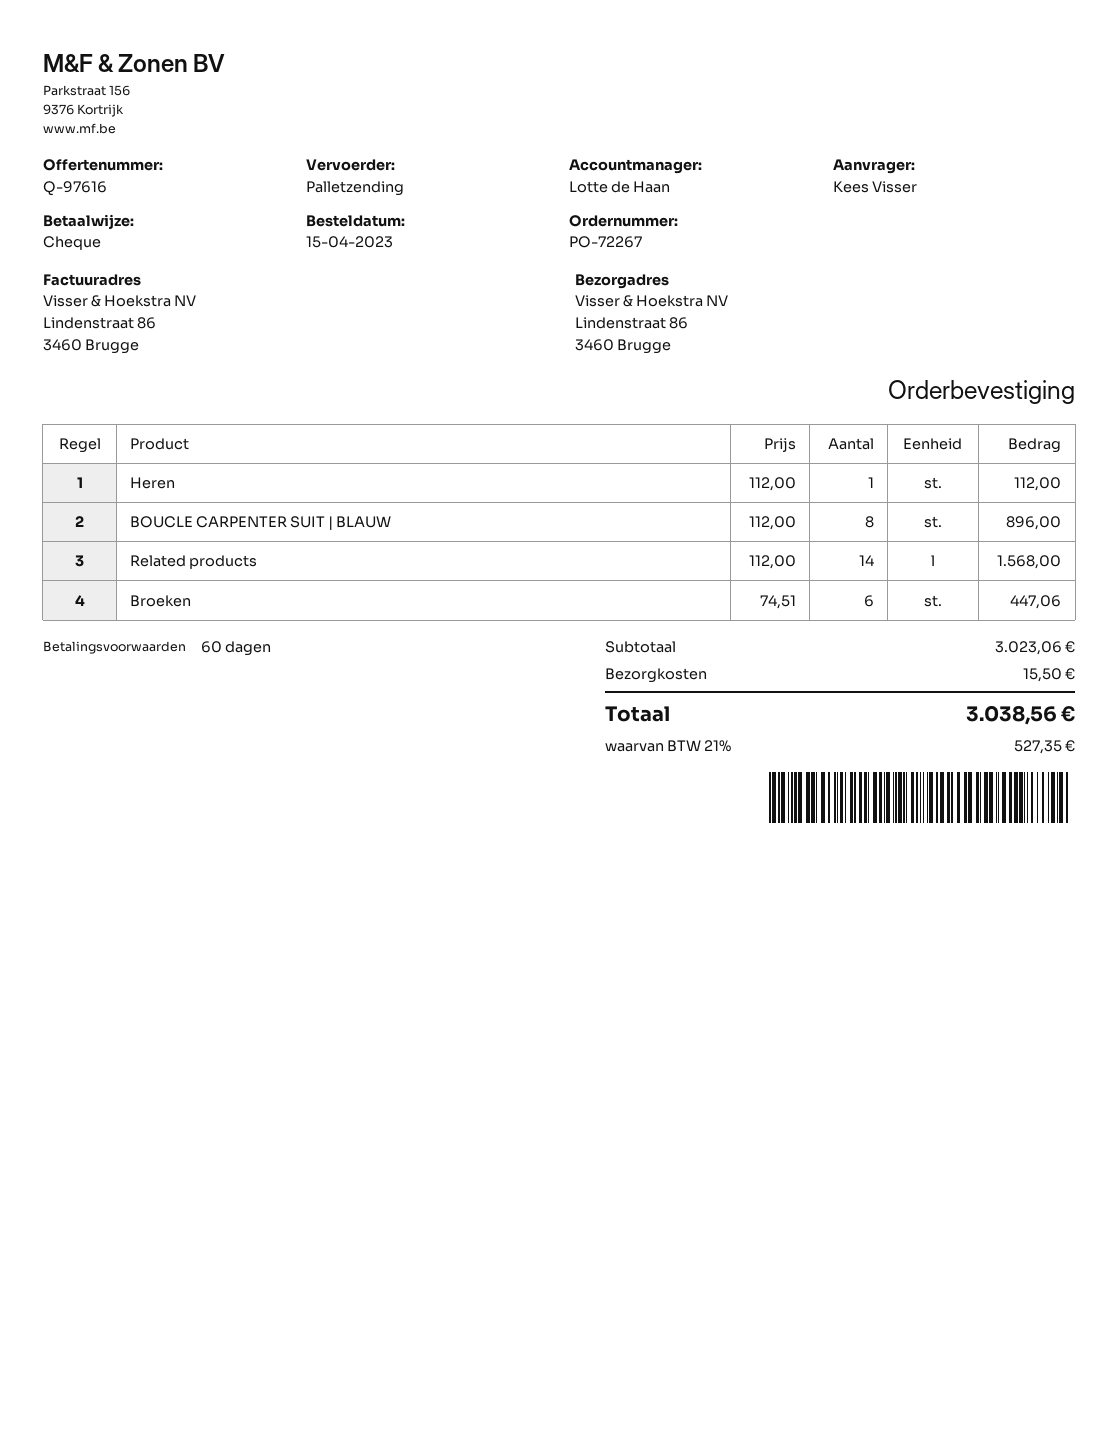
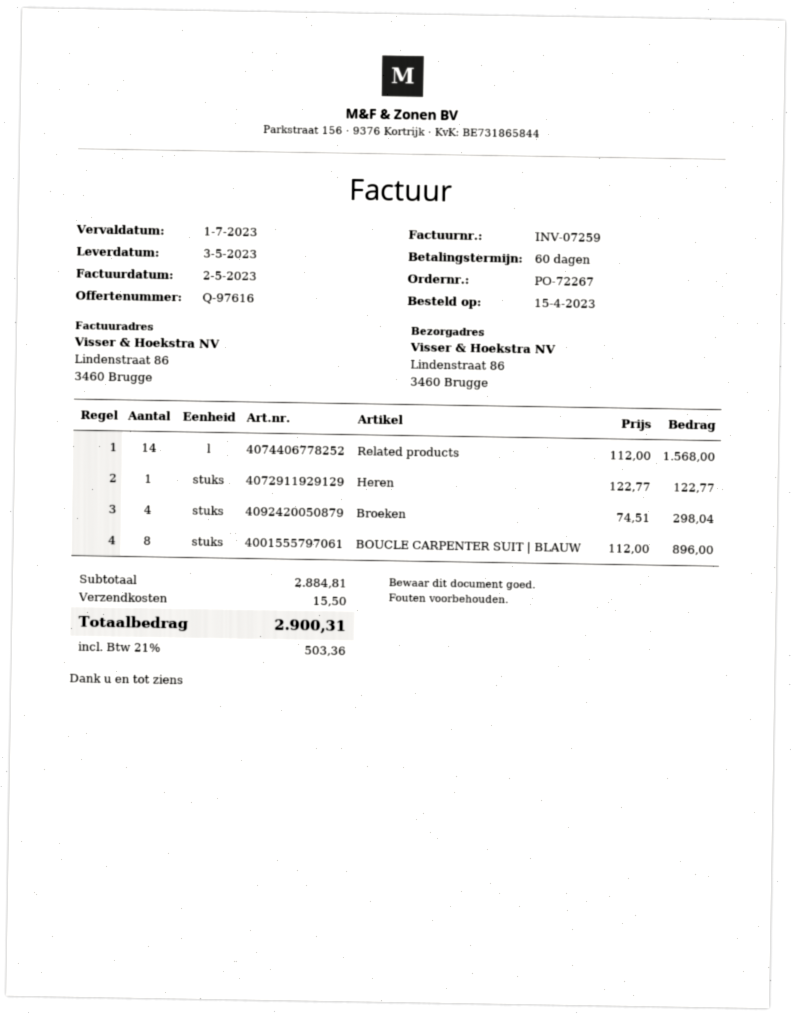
Heren: 1 x 112.00 = 112.00 -> 1 x 122.77 = 122.77
Broeken: 6 x 74.51 = 447.06 -> 4 x 74.51 = 298.04
subtotal: 3023.06 -> 2884.81
tax: 21% = 527.35 -> 21% = 503.36
total: 3038.56 -> 2900.31

